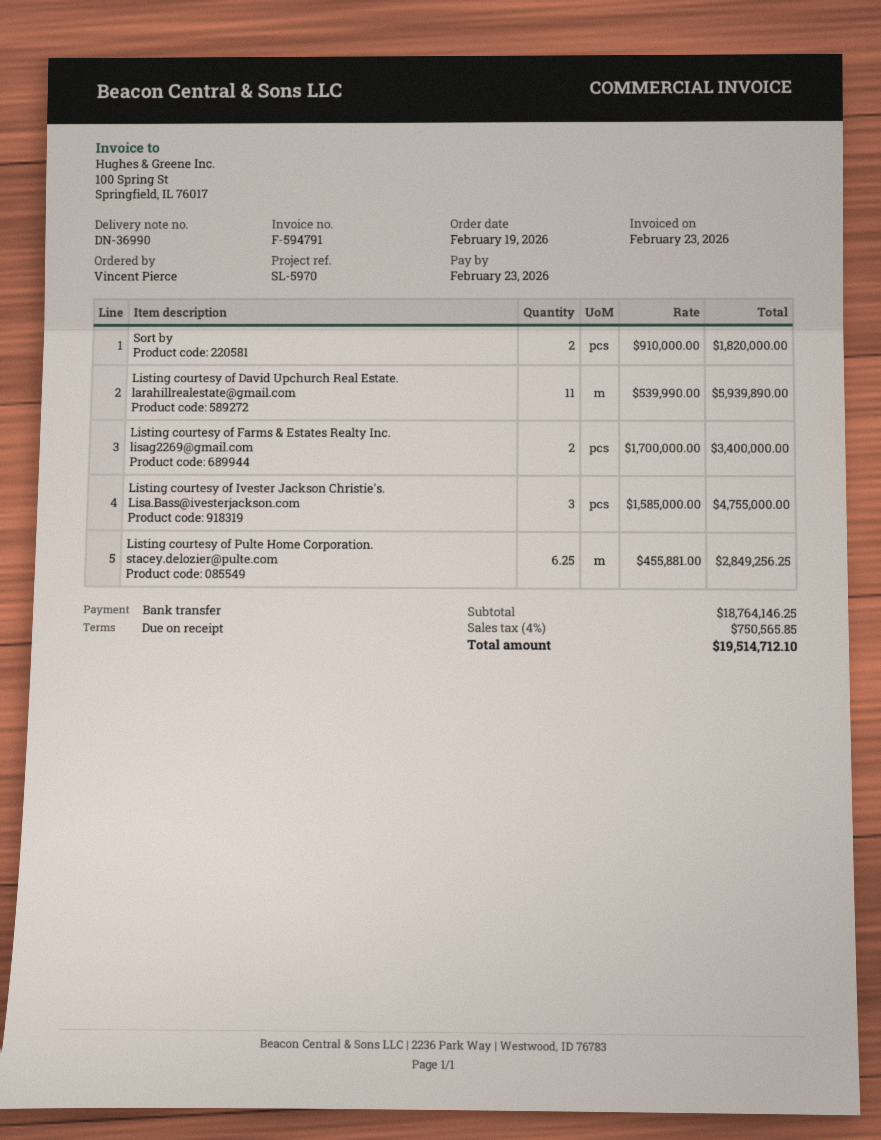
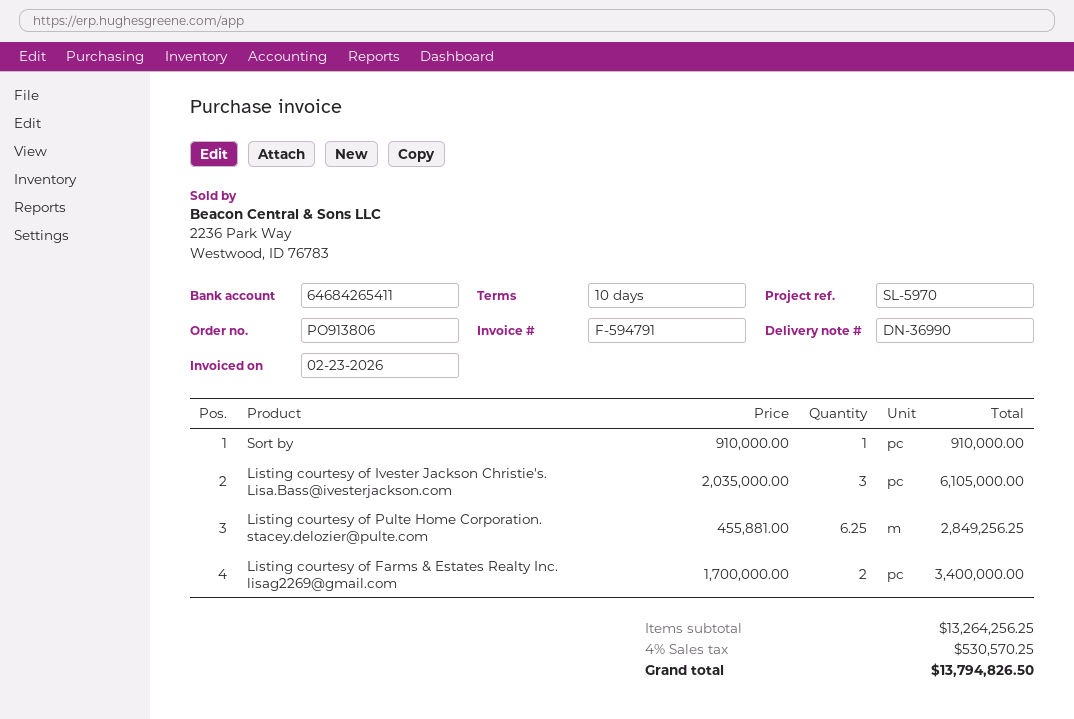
payment terms: on receipt -> 10 days
Sort by: 2 x 910000.00 = 1820000.00 -> 1 x 910000.00 = 910000.00
Listing courtesy of David Upchurch Real Estate. larahillrealestate@gmail.com: 11 x 539990.00 = 5939890.00 -> none
Listing courtesy of Ivester Jackson Christie's. Lisa.Bass@ivesterjackson.com: 3 x 1585000.00 = 4755000.00 -> 3 x 2035000.00 = 6105000.00
subtotal: 18764146.25 -> 13264256.25
tax: 4% = 750565.85 -> 4% = 530570.25
total: 19514712.10 -> 13794826.50

